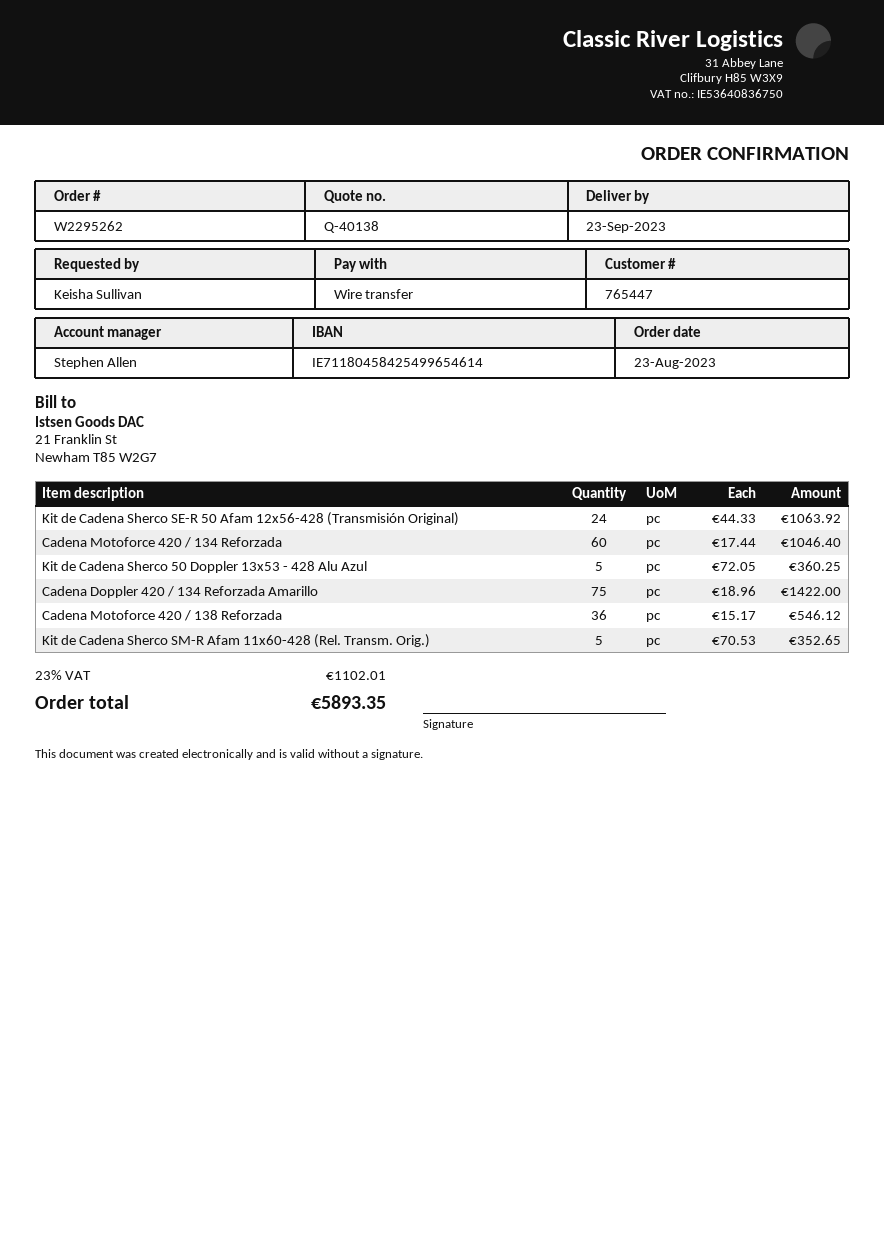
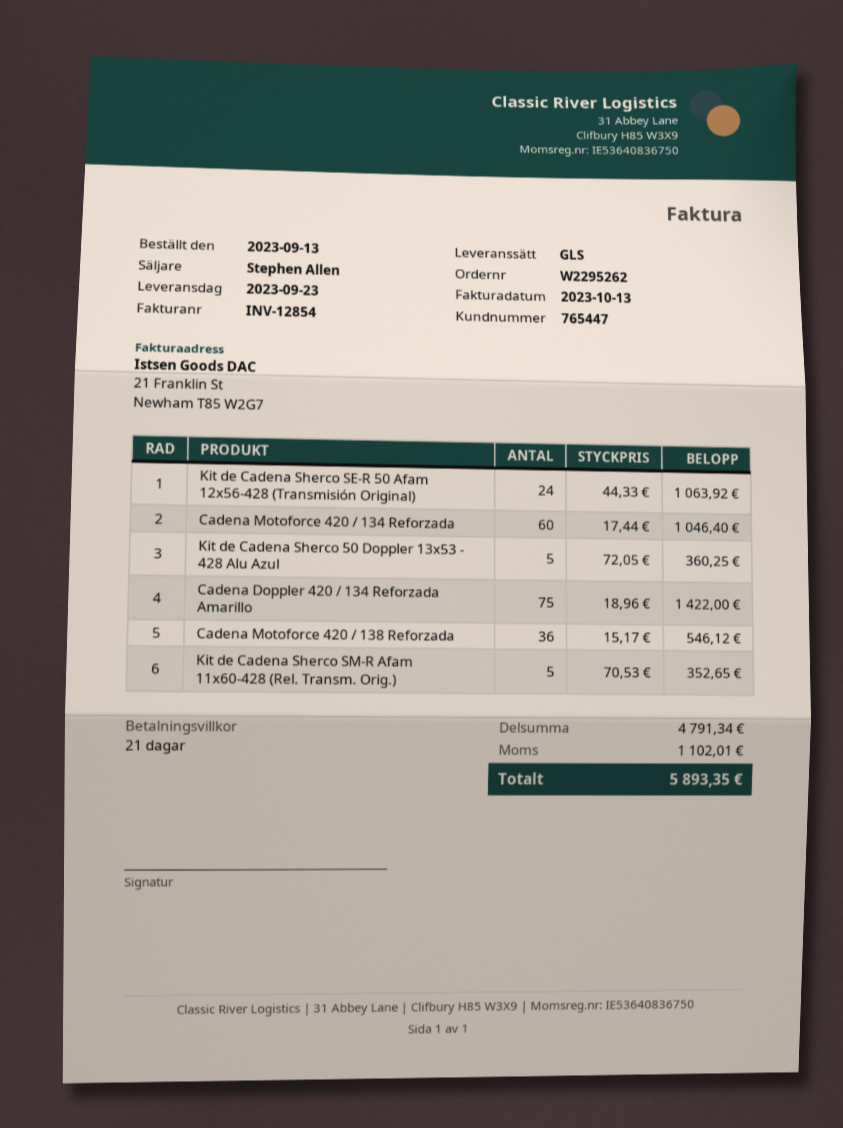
order date: 2023-08-23 -> 2023-09-13

